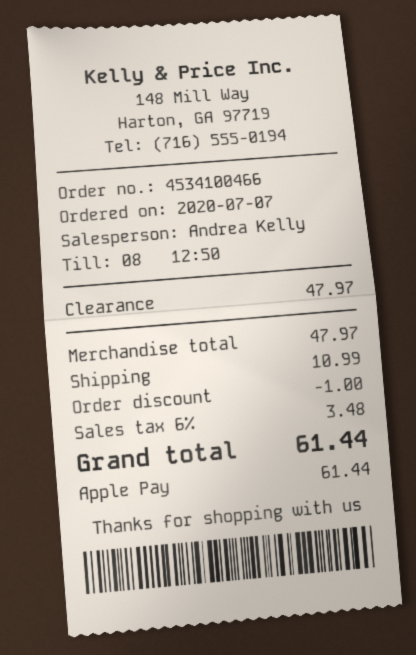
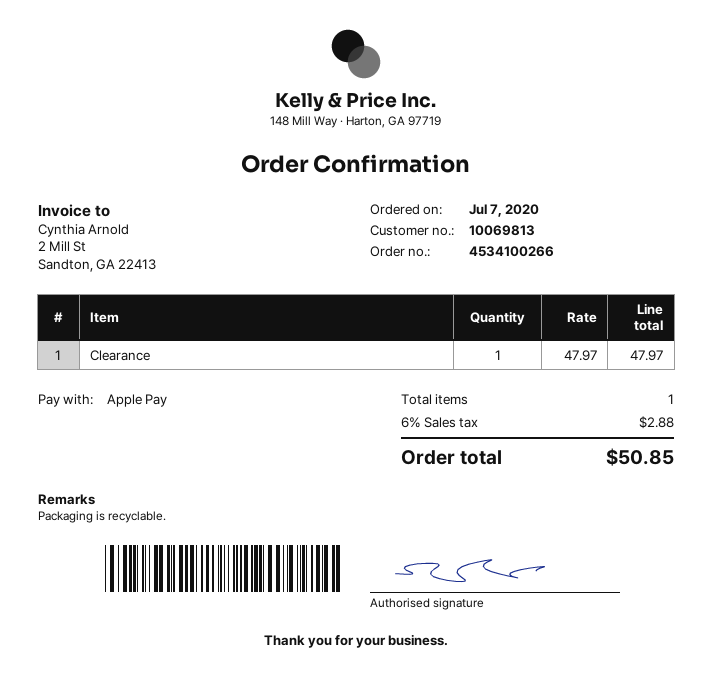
order number: 4534100466 -> 4534100266
discount: 1.00 -> none
shipping: 10.99 -> none
tax: 6% = 3.48 -> 6% = 2.88
total: 61.44 -> 50.85

